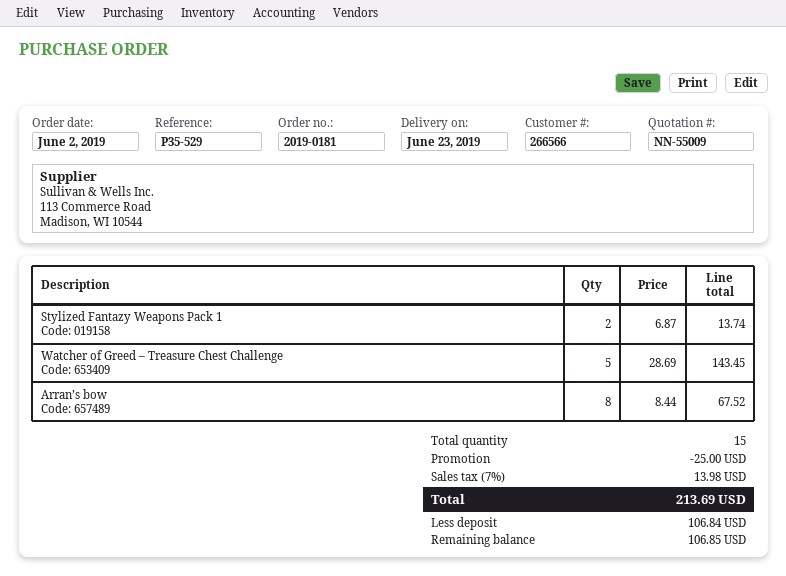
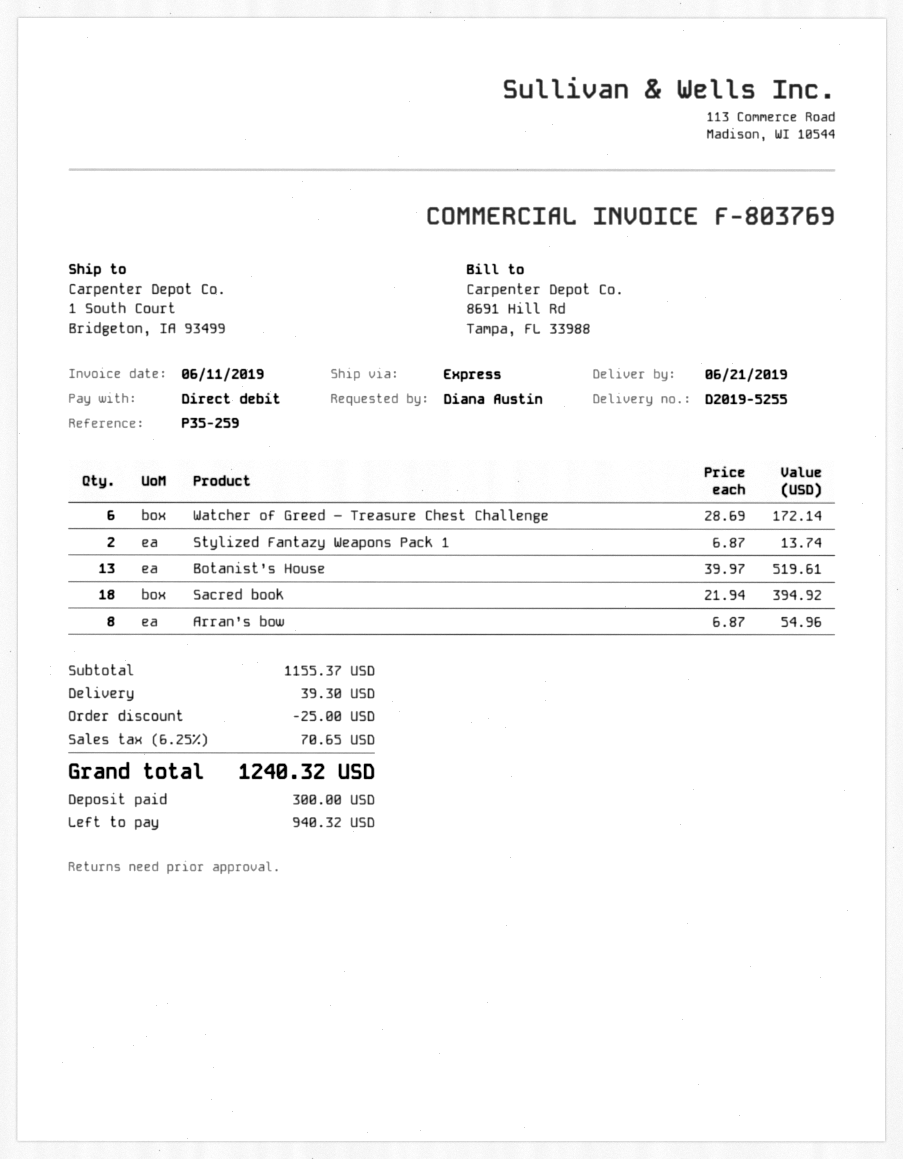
delivery date: 2019-06-23 -> 2019-06-21
reference: P35-529 -> P35-259
Watcher of Greed – Treasure Chest Challenge: 5 x 28.69 = 143.45 -> 6 x 28.69 = 172.14
Arran’s bow: 8 x 8.44 = 67.52 -> 8 x 6.87 = 54.96
Botanist’s House: none -> 13 x 39.97 = 519.61
Sacred book: none -> 18 x 21.94 = 394.92
shipping: none -> 39.30
tax: 7% = 13.98 -> 6.25% = 70.65
total: 213.69 -> 1240.32
deposit: 106.84 -> 300.00
balance: 106.85 -> 940.32

